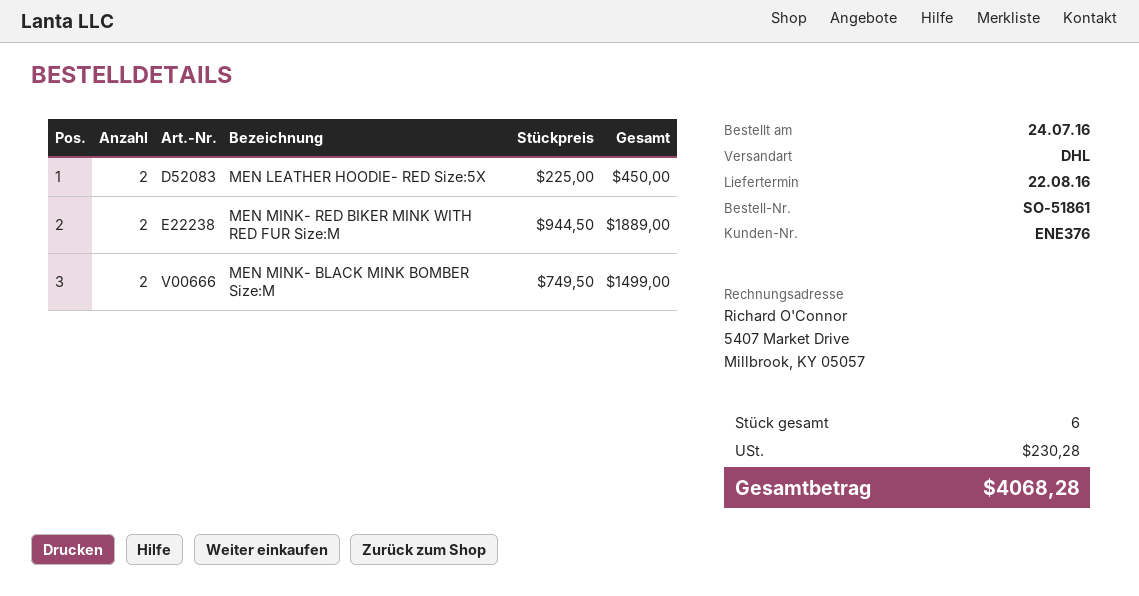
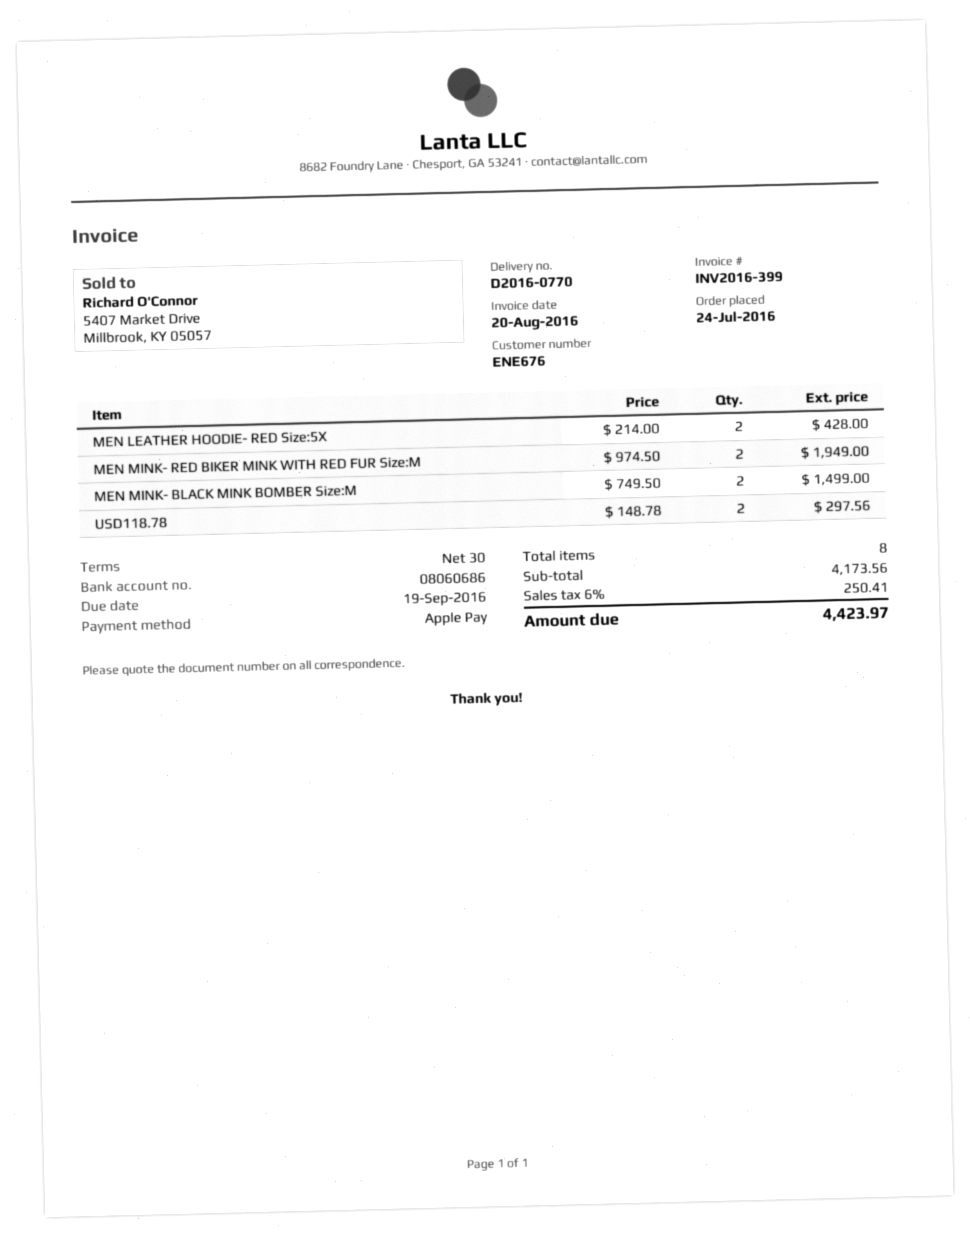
customer number: ENE376 -> ENE676
MEN LEATHER HOODIE- RED Size:5X: 2 x 225.00 = 450.00 -> 2 x 214.00 = 428.00
MEN MINK- RED BIKER MINK WITH RED FUR Size:M: 2 x 944.50 = 1889.00 -> 2 x 974.50 = 1949.00
USD118.78: none -> 2 x 148.78 = 297.56
total quantity: 6 -> 8
tax: 230.28 -> 250.41
total: 4068.28 -> 4423.97

